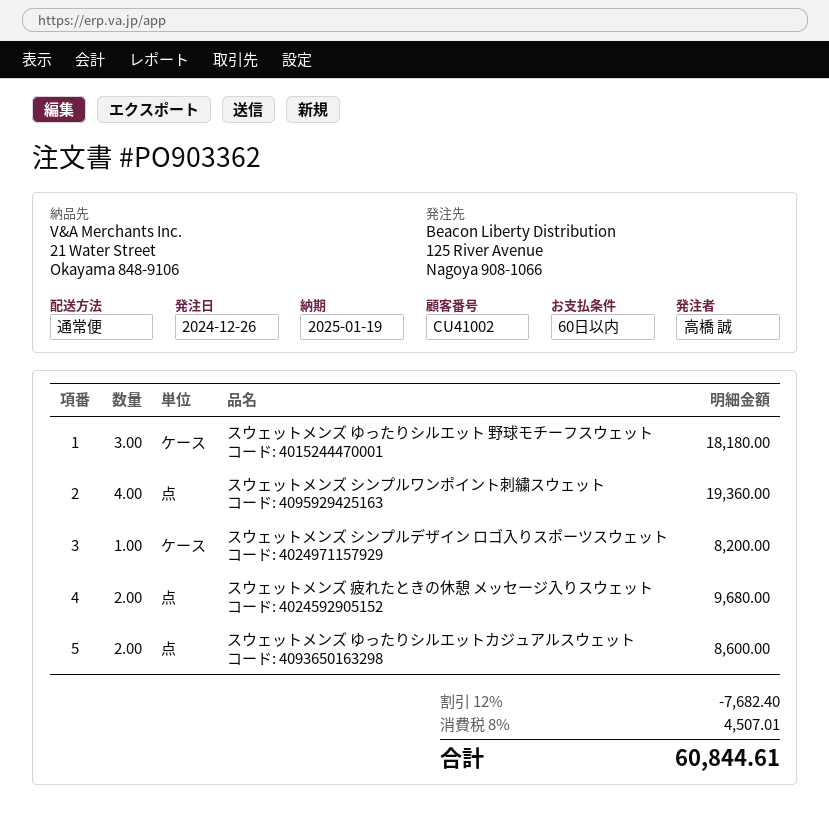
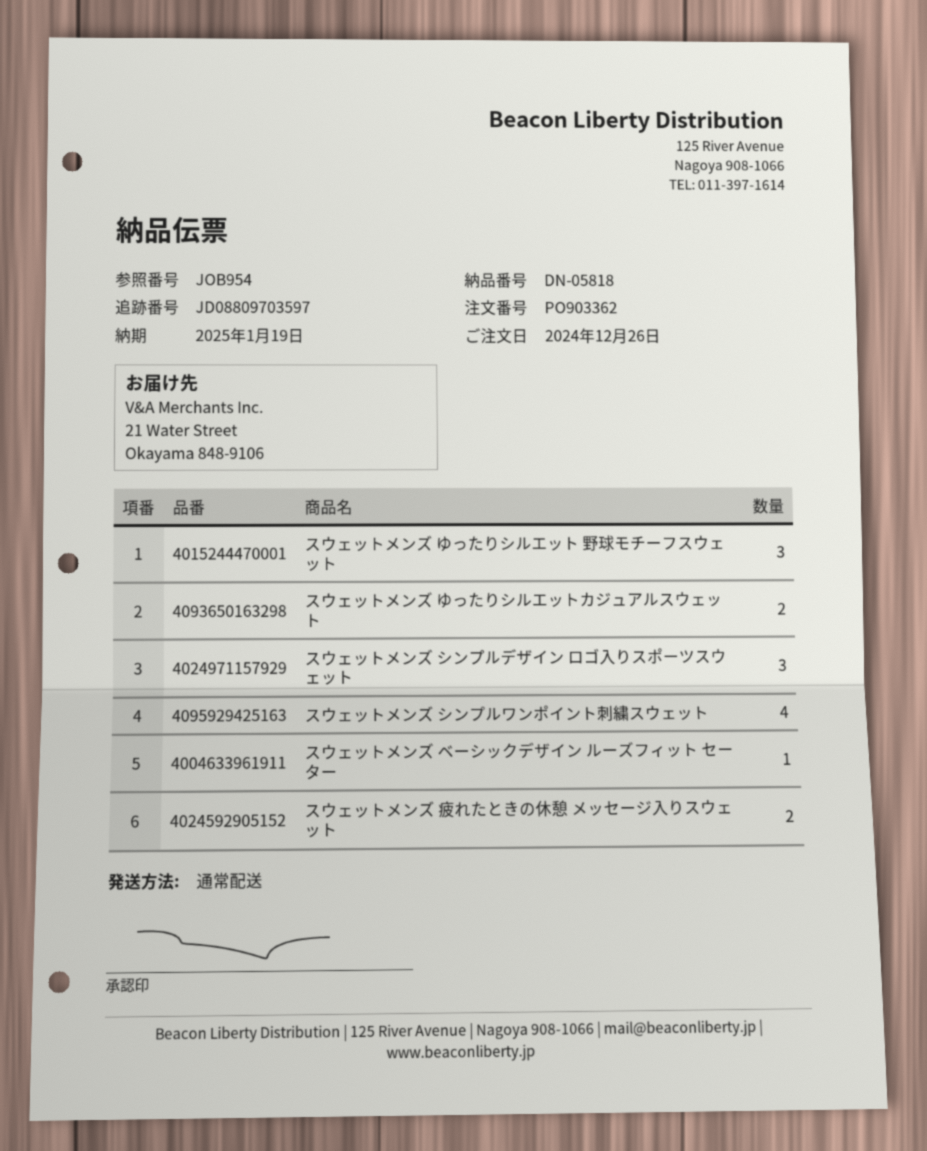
スウェットメンズ シンプルデザイン ロゴ入りスポーツスウェット: 1 -> 3
スウェットメンズ ベーシックデザイン ルーズフィット セーター: none -> 1

